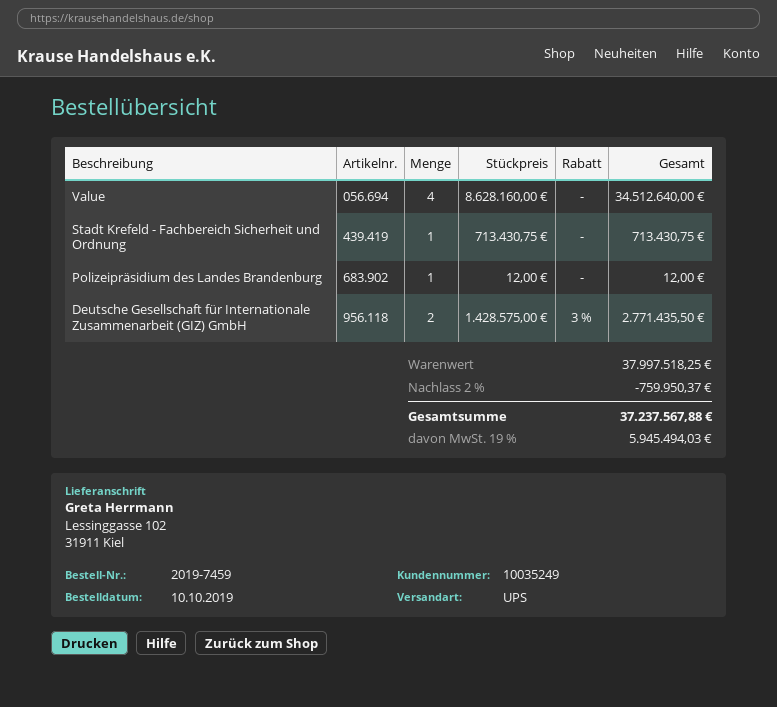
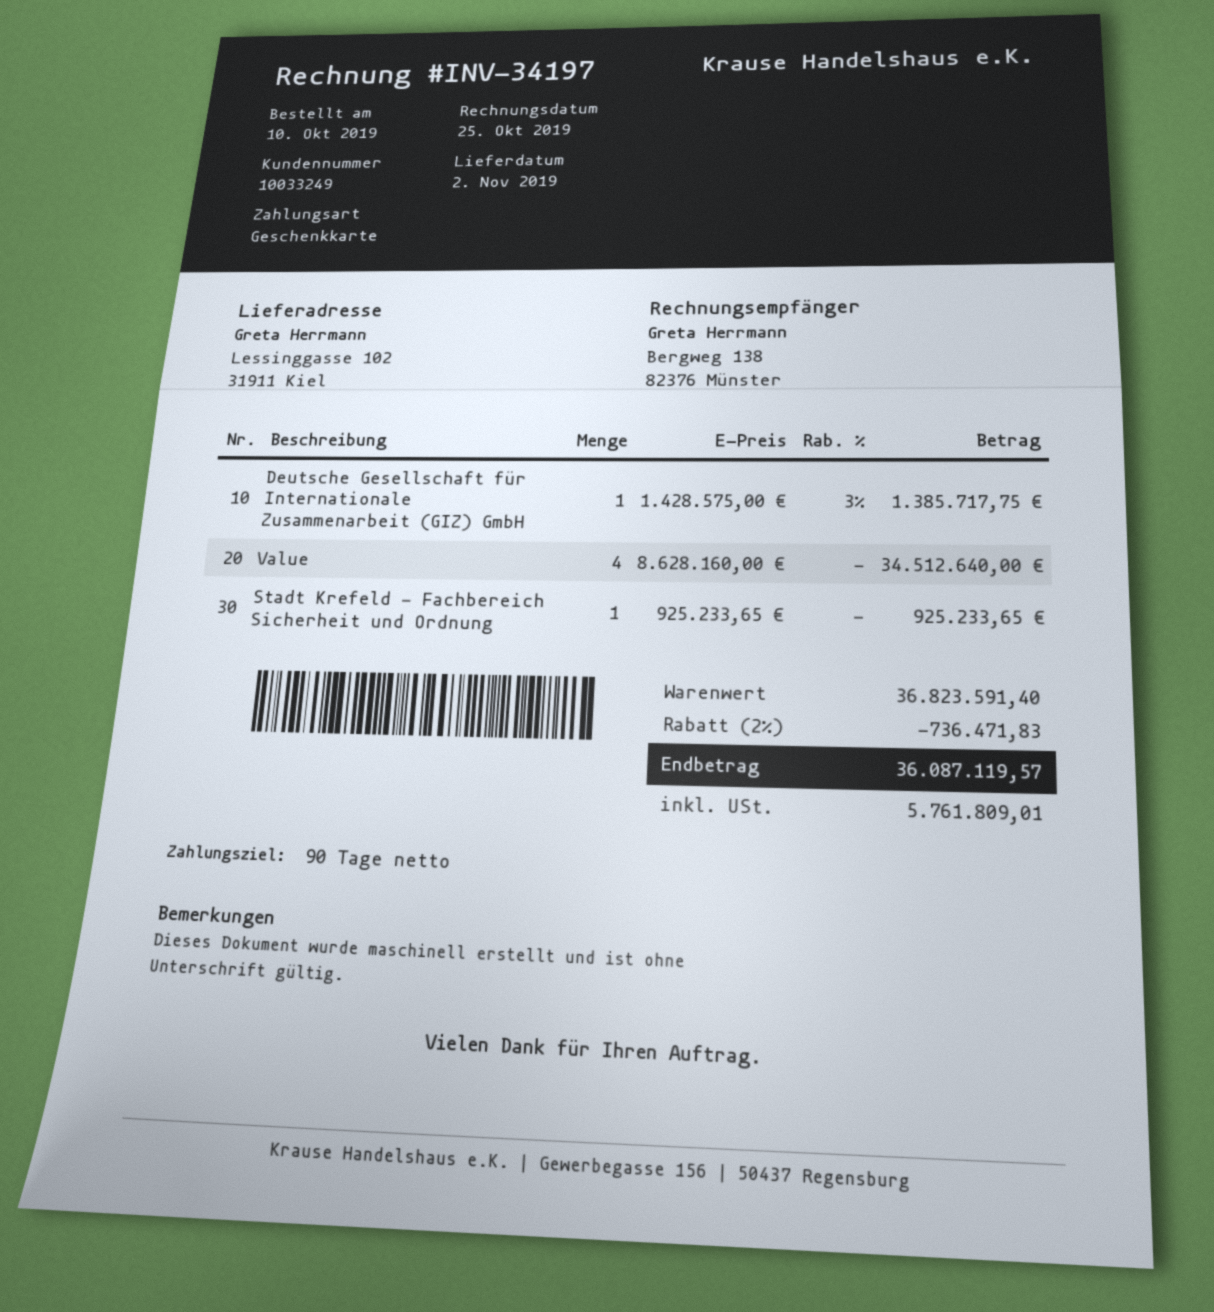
customer number: 10035249 -> 10033249
Stadt Krefeld - Fachbereich Sicherheit und Ordnung: 1 x 713430.75 = 713430.75 -> 1 x 925233.65 = 925233.65
Polizeipräsidium des Landes Brandenburg: 1 x 12.00 = 12.00 -> none
Deutsche Gesellschaft für Internationale Zusammenarbeit (GIZ) GmbH: 2 x 1428575.00 - 3% = 2771435.50 -> 1 x 1428575.00 - 3% = 1385717.75
subtotal: 37997518.25 -> 36823591.40
discount: 2% = 759950.37 -> 2% = 736471.83
tax: 5945494.03 -> 5761809.01
total: 37237567.88 -> 36087119.57

